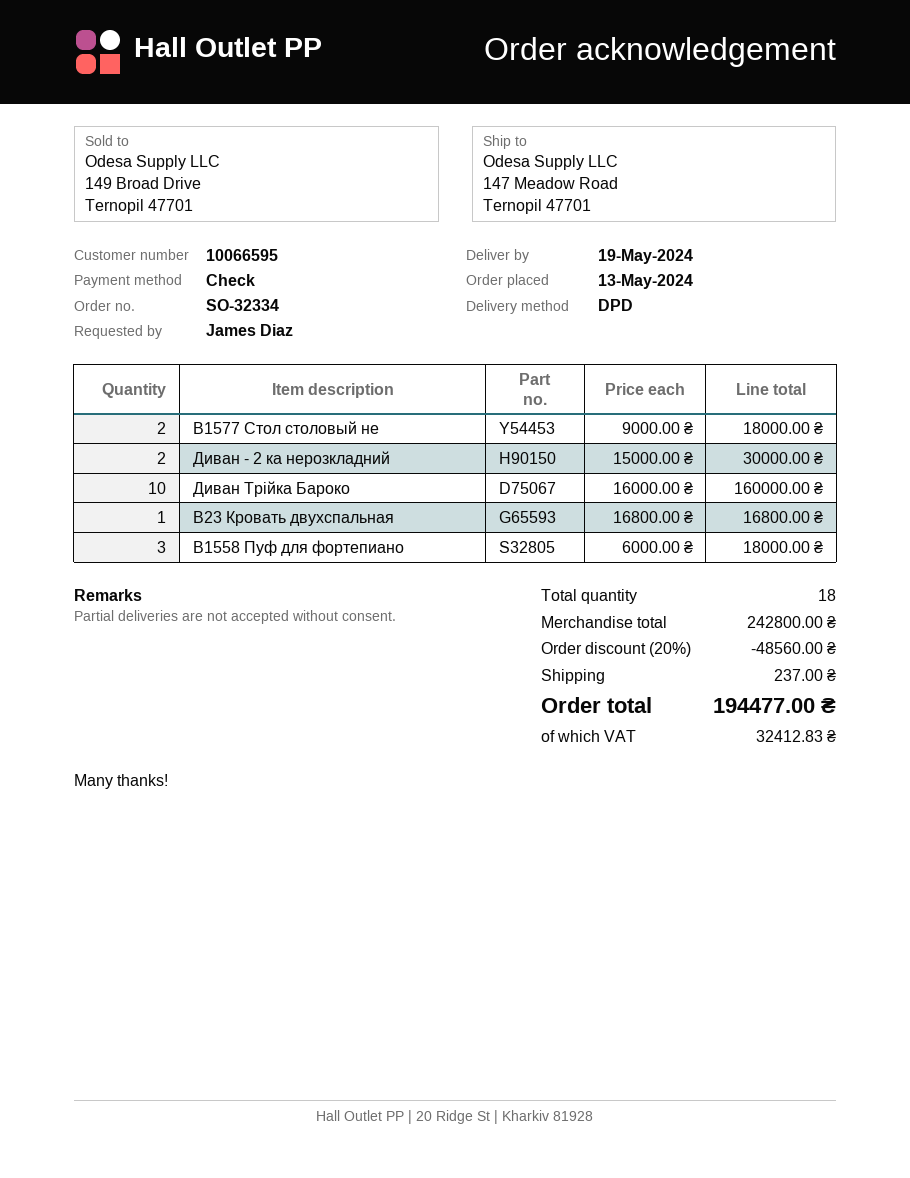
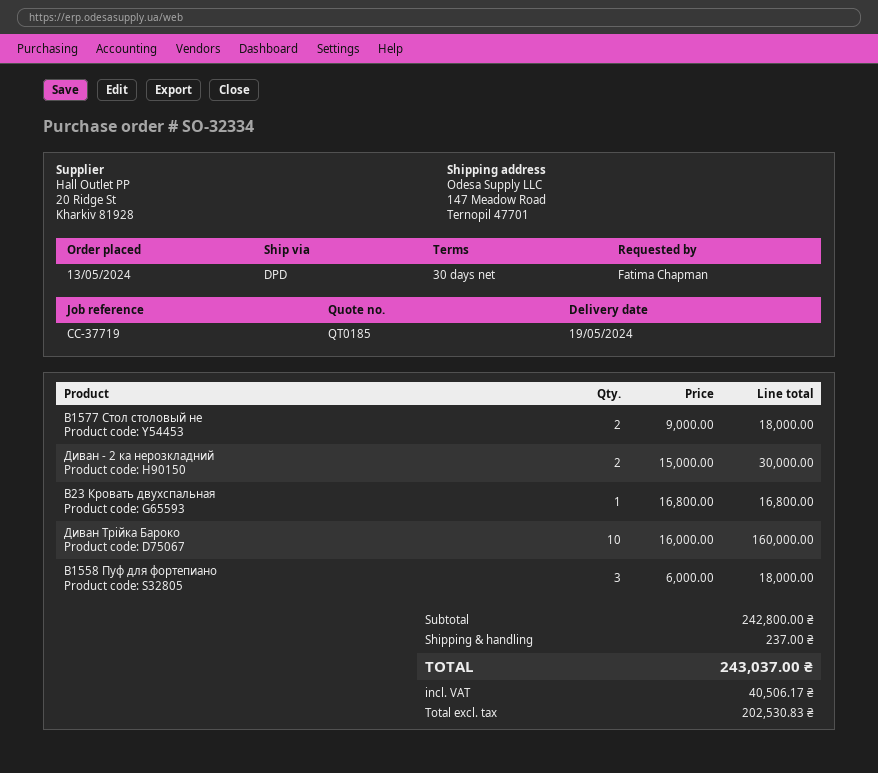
ordered by: James Diaz -> Fatima Chapman
discount: 20% = 48560.00 -> none
tax: 32412.83 -> 40506.17
total: 194477.00 -> 243037.00

